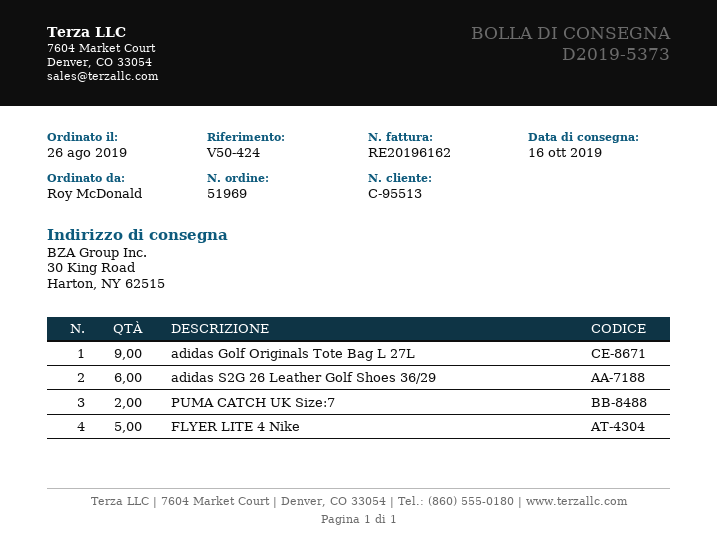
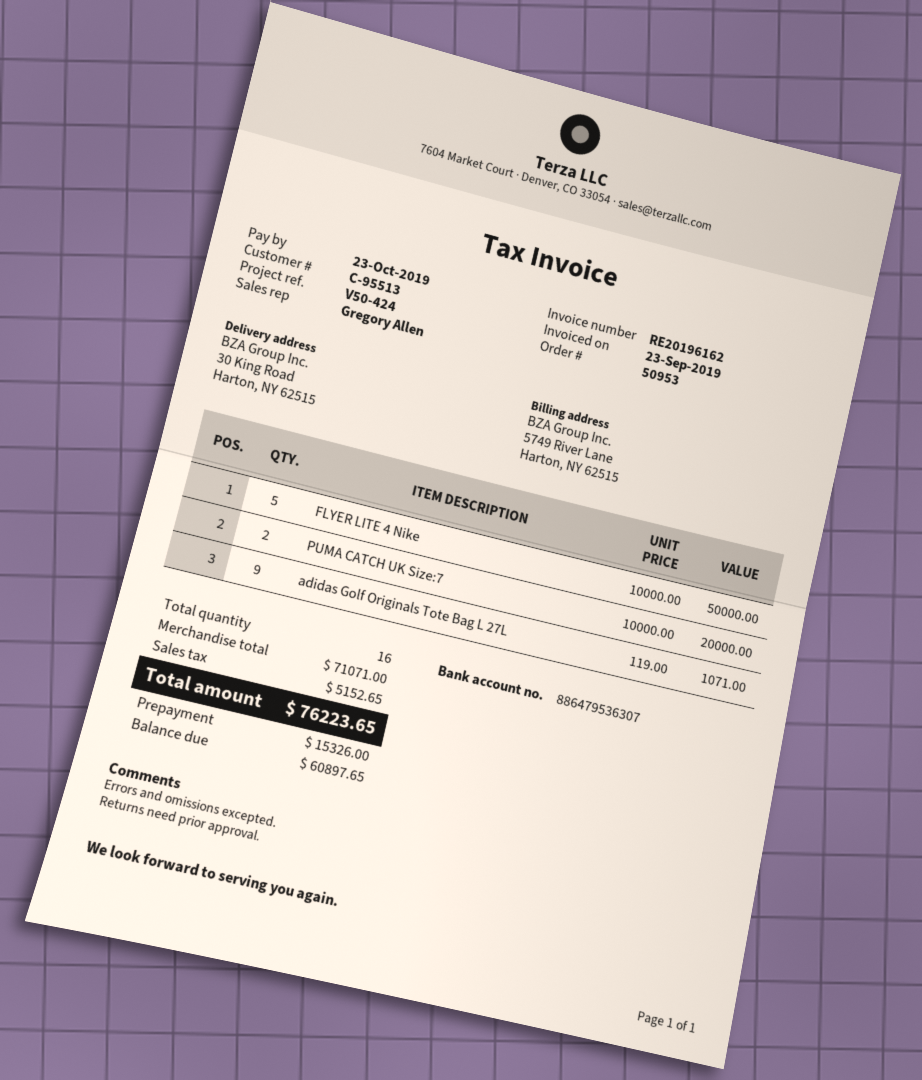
order number: 51969 -> 50953
adidas S2G 26 Leather Golf Shoes 36/29: 6 -> none

